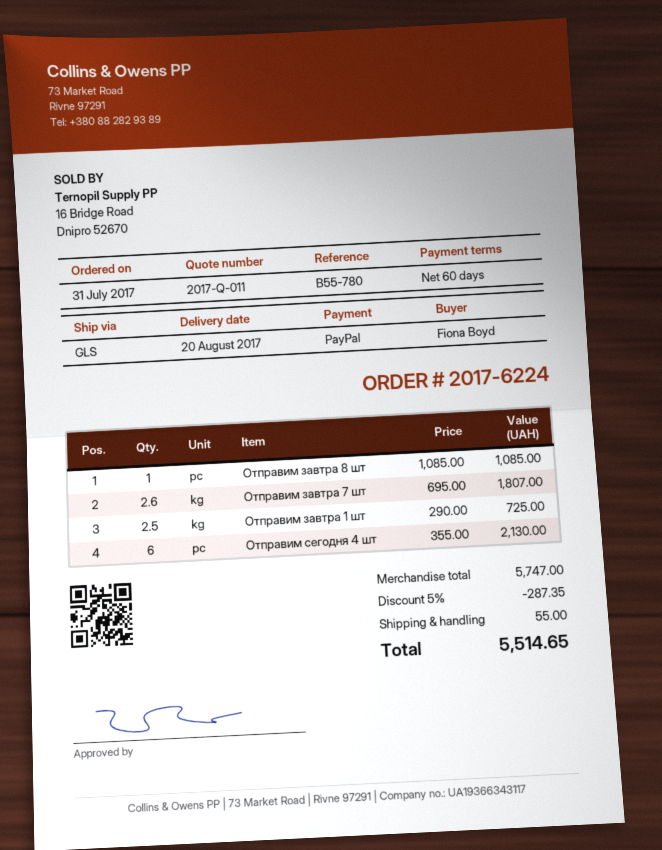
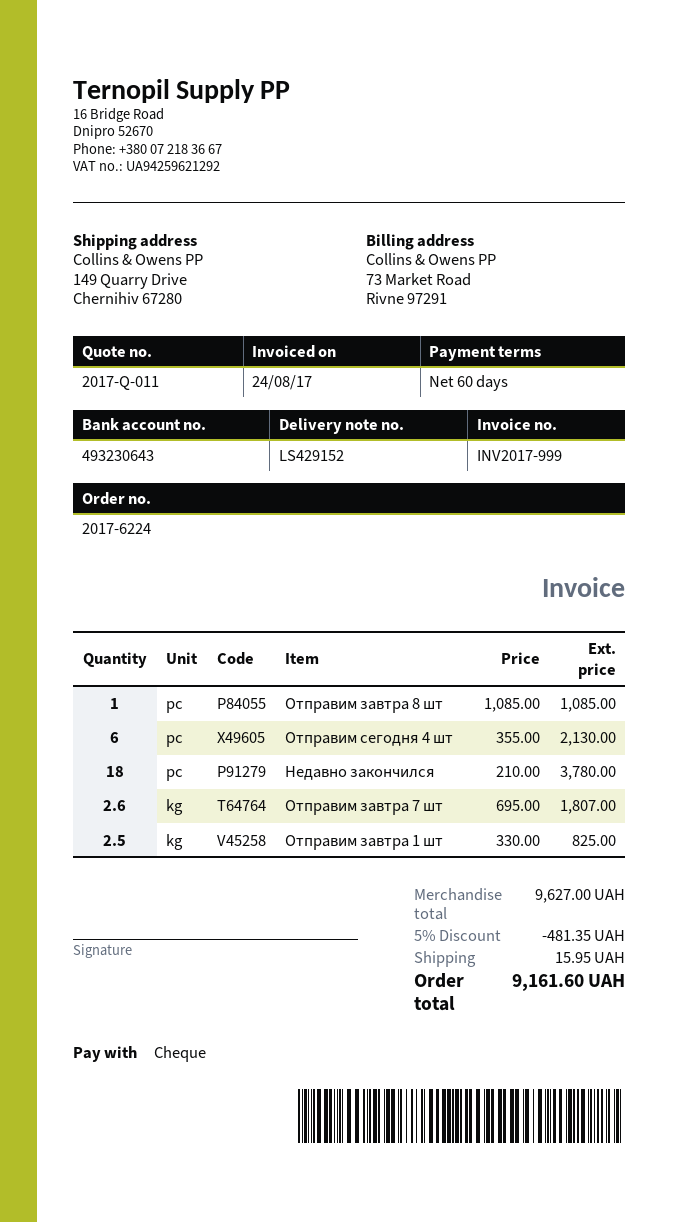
payment method: PayPal -> cheque
Отправим завтра 1 шт: 2.5 x 290.00 = 725.00 -> 2.5 x 330.00 = 825.00
Недавно закончился: none -> 18 x 210.00 = 3780.00
subtotal: 5747.00 -> 9627.00
discount: 5% = 287.35 -> 5% = 481.35
shipping: 55.00 -> 15.95
total: 5514.65 -> 9161.60

